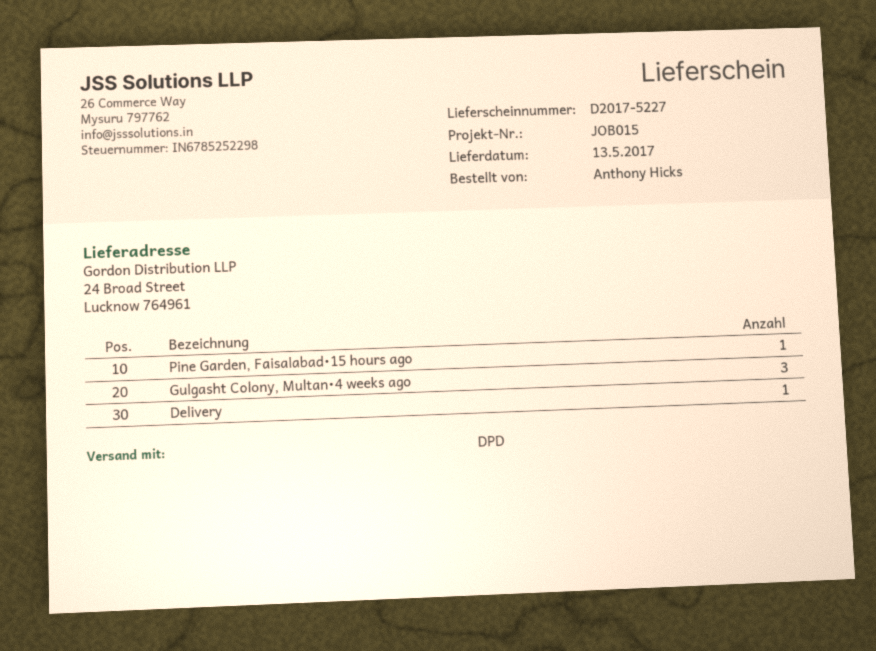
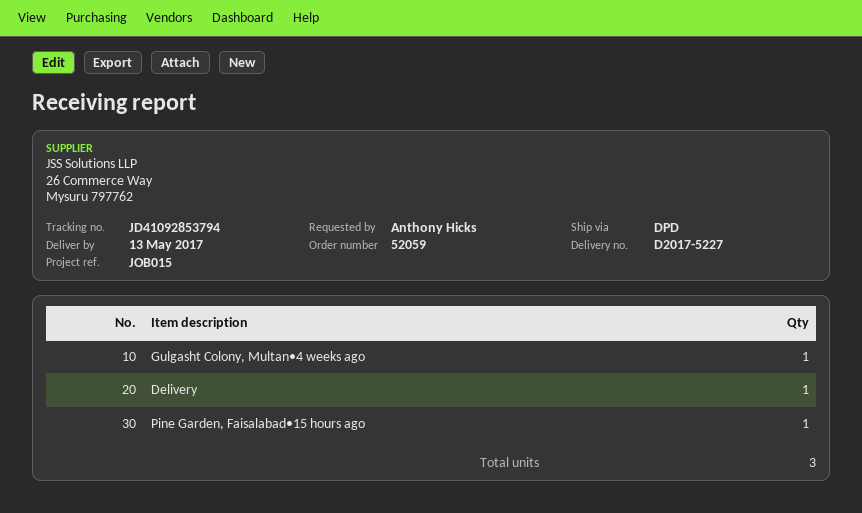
Gulgasht Colony, Multan•4 weeks ago: 3 -> 1

